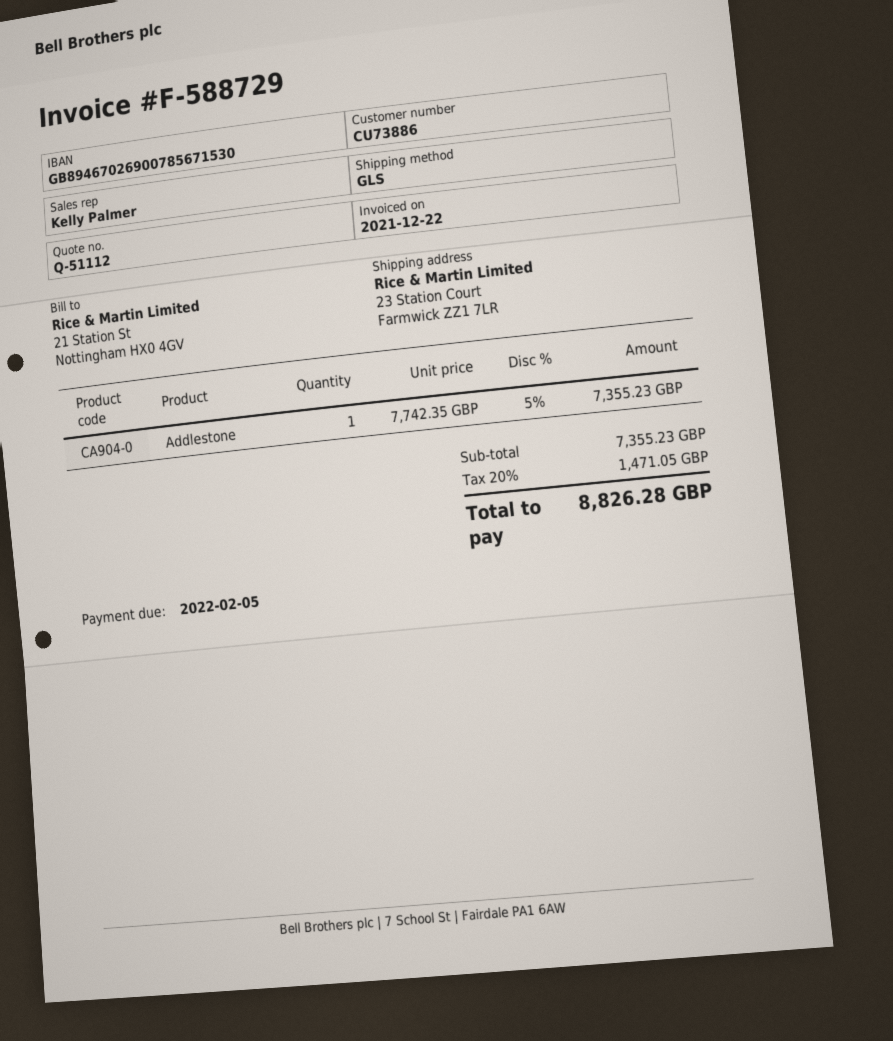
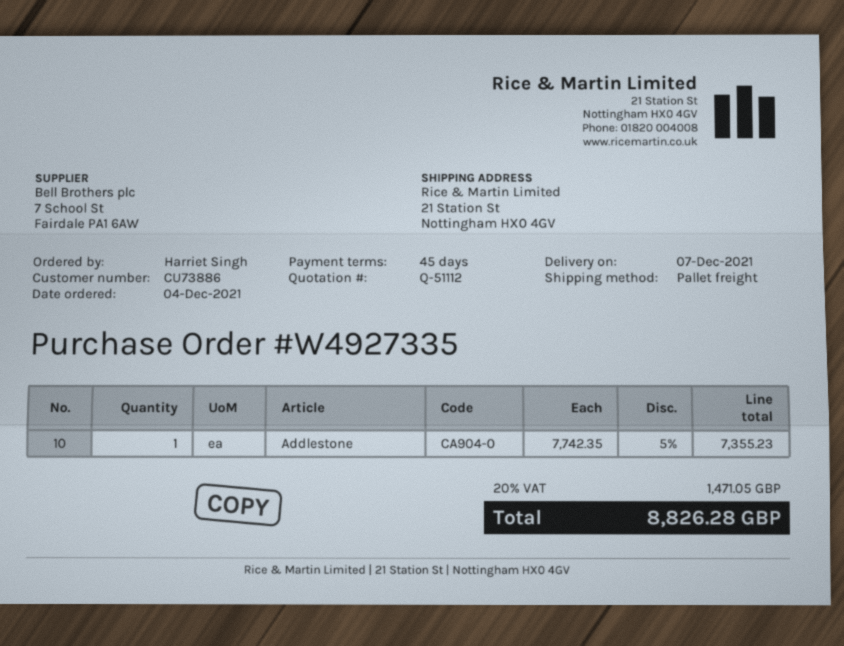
shipping method: GLS -> pallet freight
ship to: 23 Station Court, Farmwick ZZ1 7LR -> 21 Station St, Nottingham HX0 4GV

